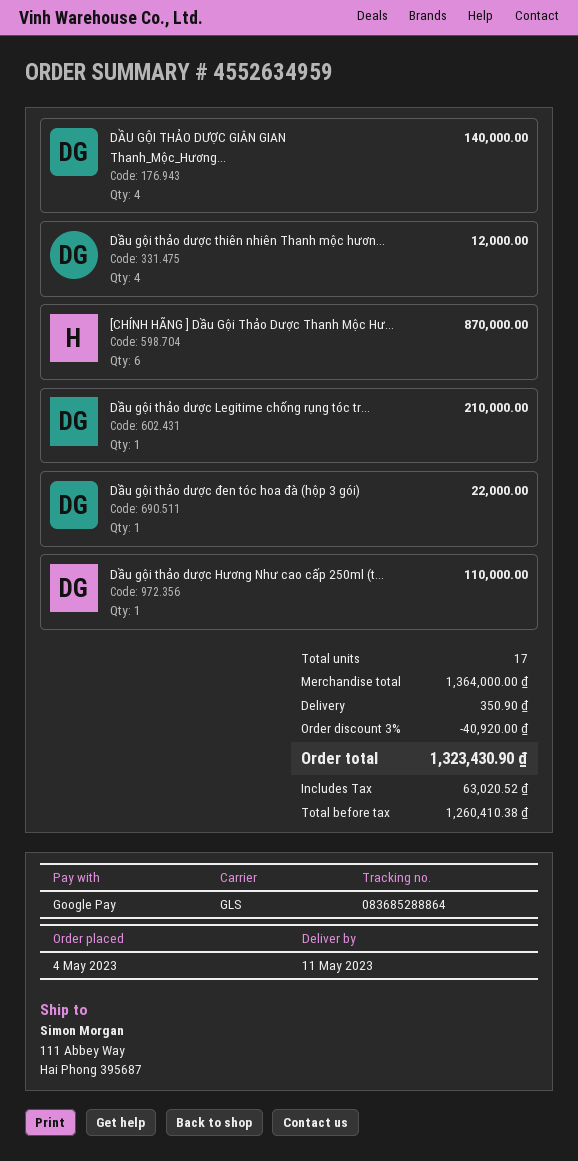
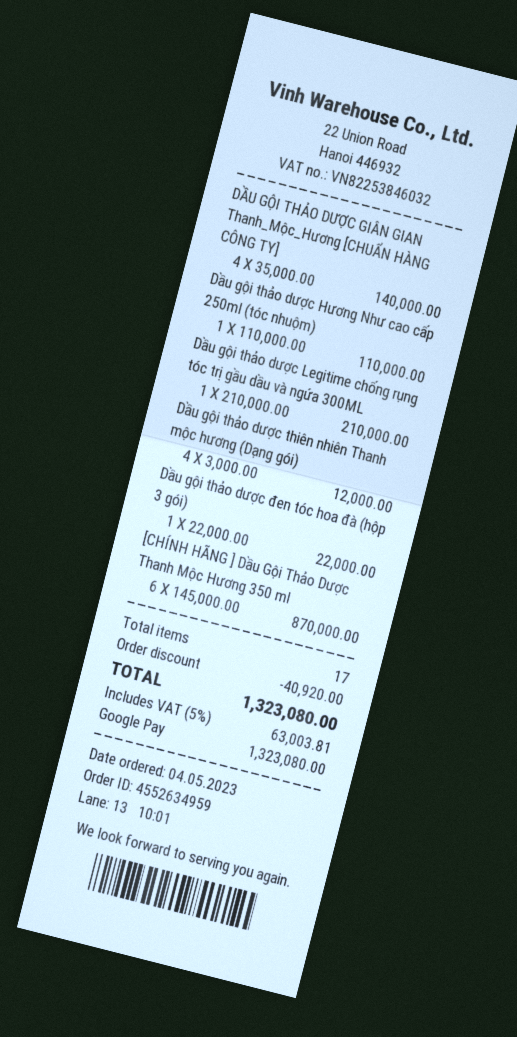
shipping: 350.90 -> none
tax: 63020.52 -> 63003.81
total: 1323430.90 -> 1323080.00

